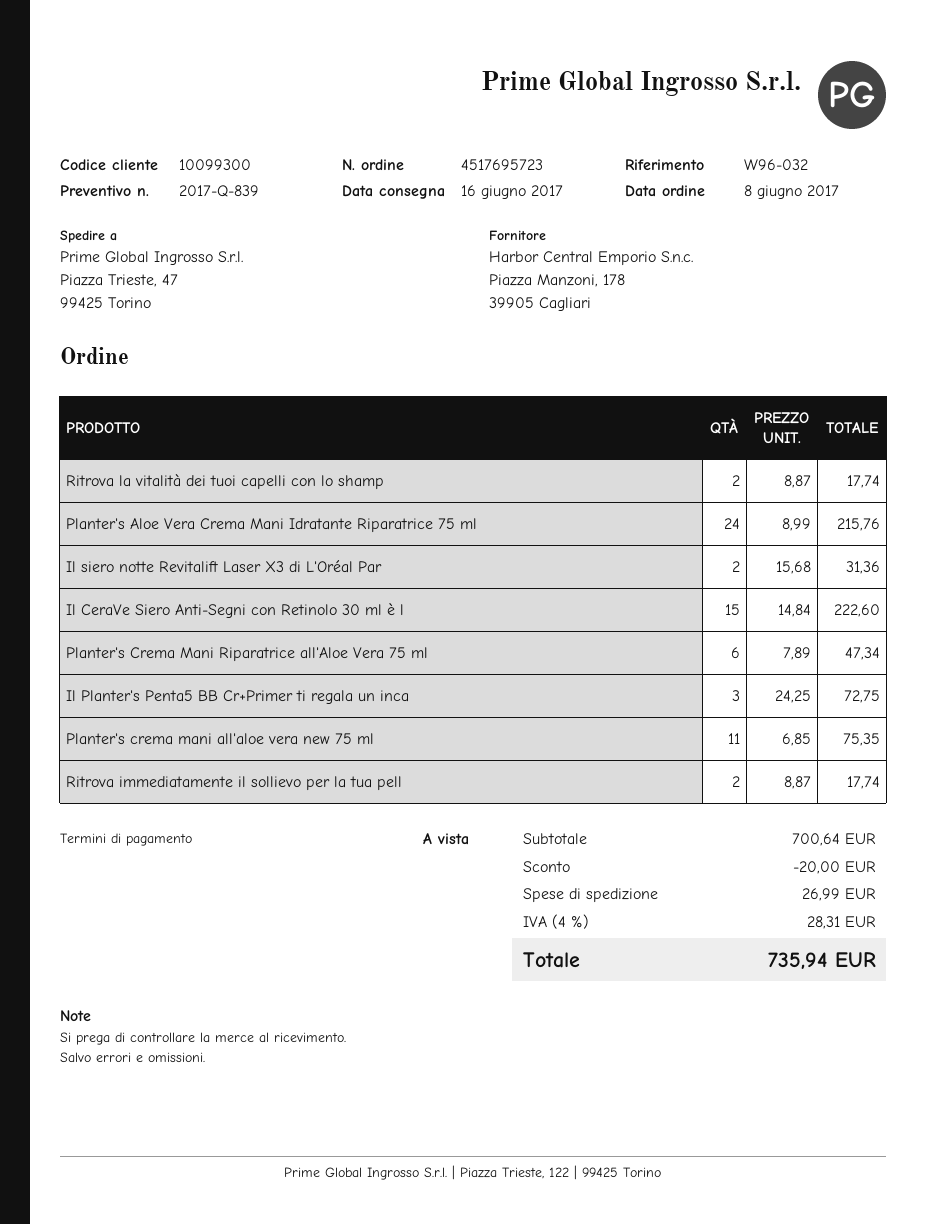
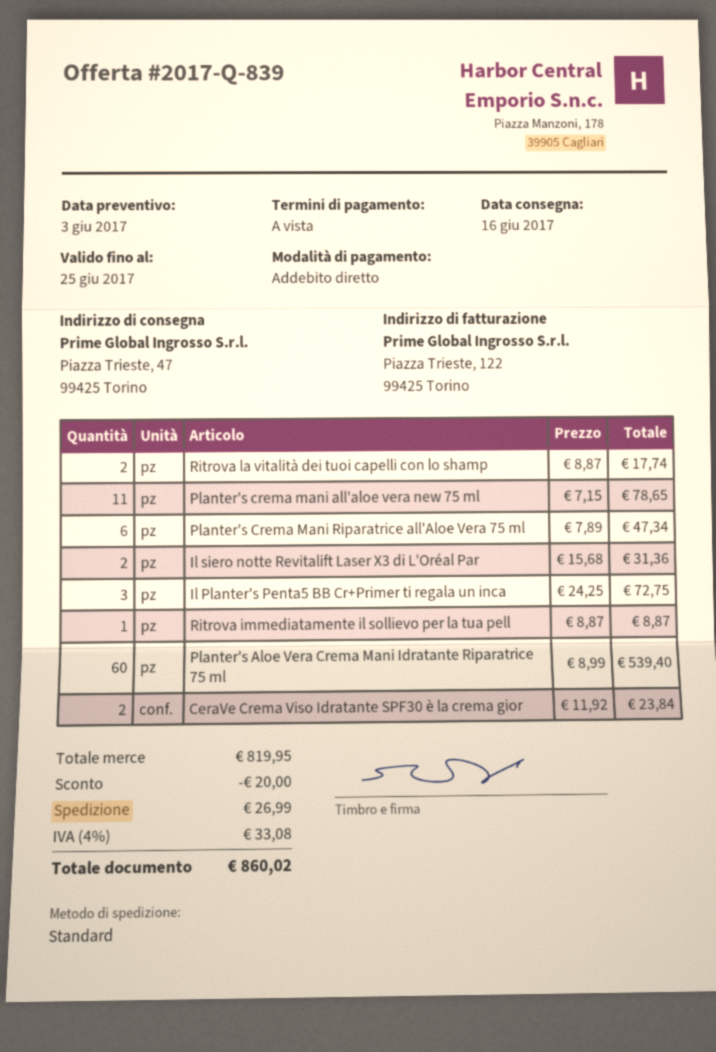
Planter's Aloe Vera Crema Mani Idratante Riparatrice 75 ml: 24 x 8.99 = 215.76 -> 60 x 8.99 = 539.40
Il CeraVe Siero Anti-Segni con Retinolo 30 ml è l: 15 x 14.84 = 222.60 -> none
Planter's crema mani all'aloe vera new 75 ml: 11 x 6.85 = 75.35 -> 11 x 7.15 = 78.65
Ritrova immediatamente il sollievo per la tua pell: 2 x 8.87 = 17.74 -> 1 x 8.87 = 8.87
CeraVe Crema Viso Idratante SPF30 è la crema gior: none -> 2 x 11.92 = 23.84
subtotal: 700.64 -> 819.95
tax: 4% = 28.31 -> 4% = 33.08
total: 735.94 -> 860.02

